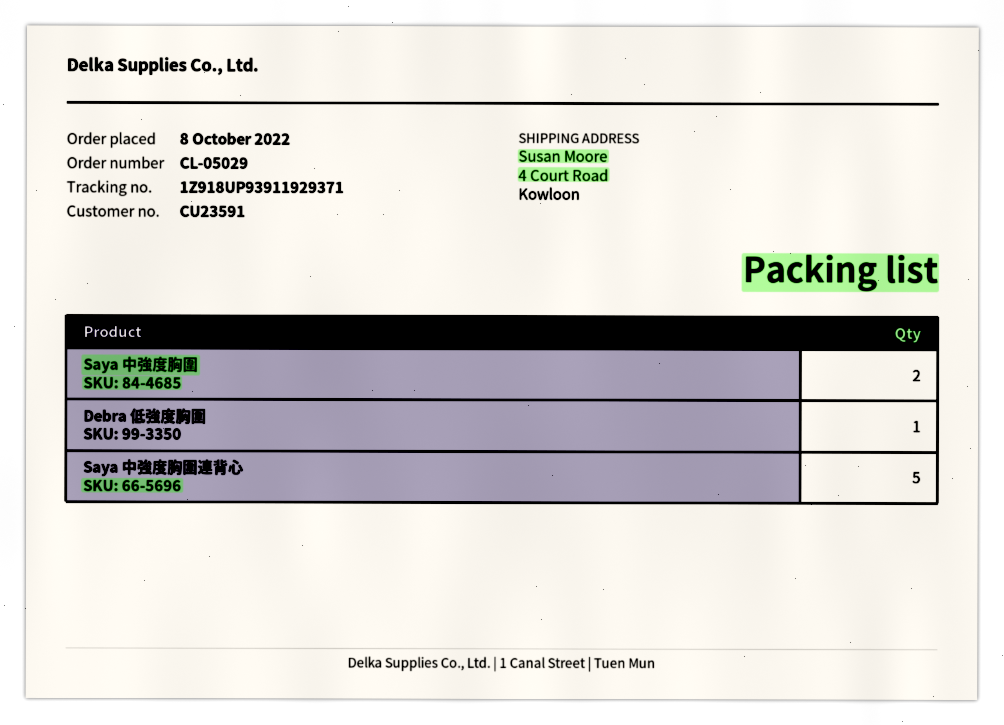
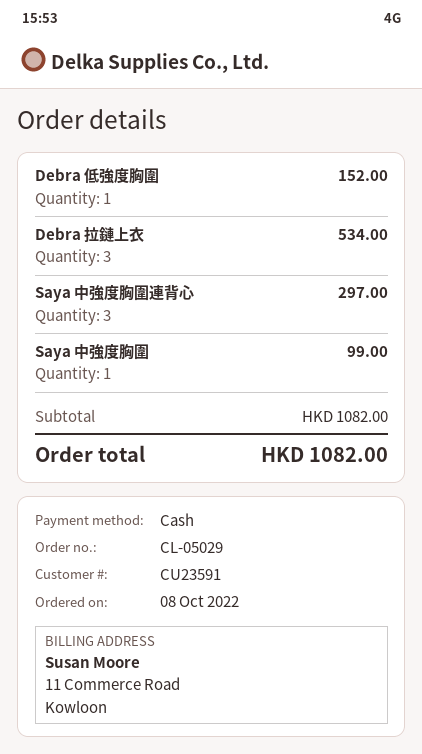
Saya 中強度胸圍: 2 -> 1
Saya 中強度胸圍連背心: 5 -> 3
Debra 拉鏈上衣: none -> 3

